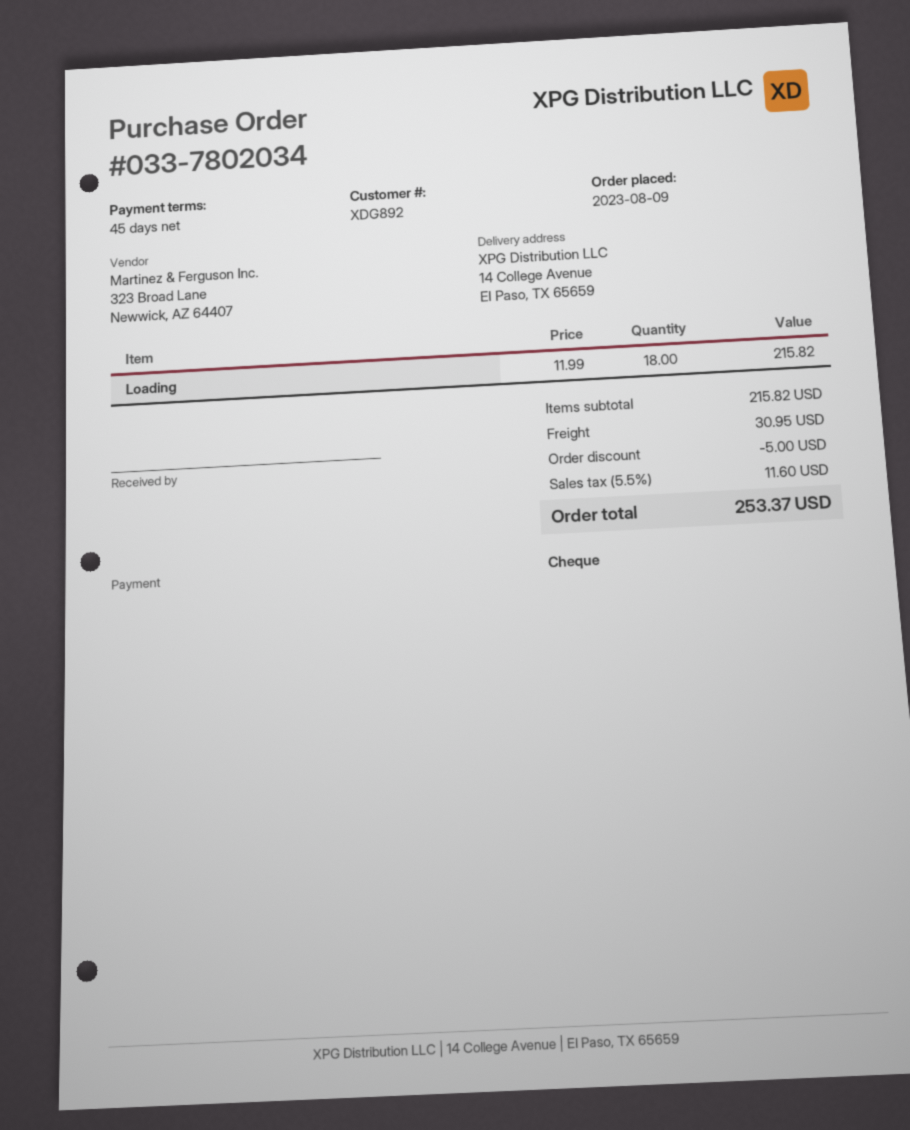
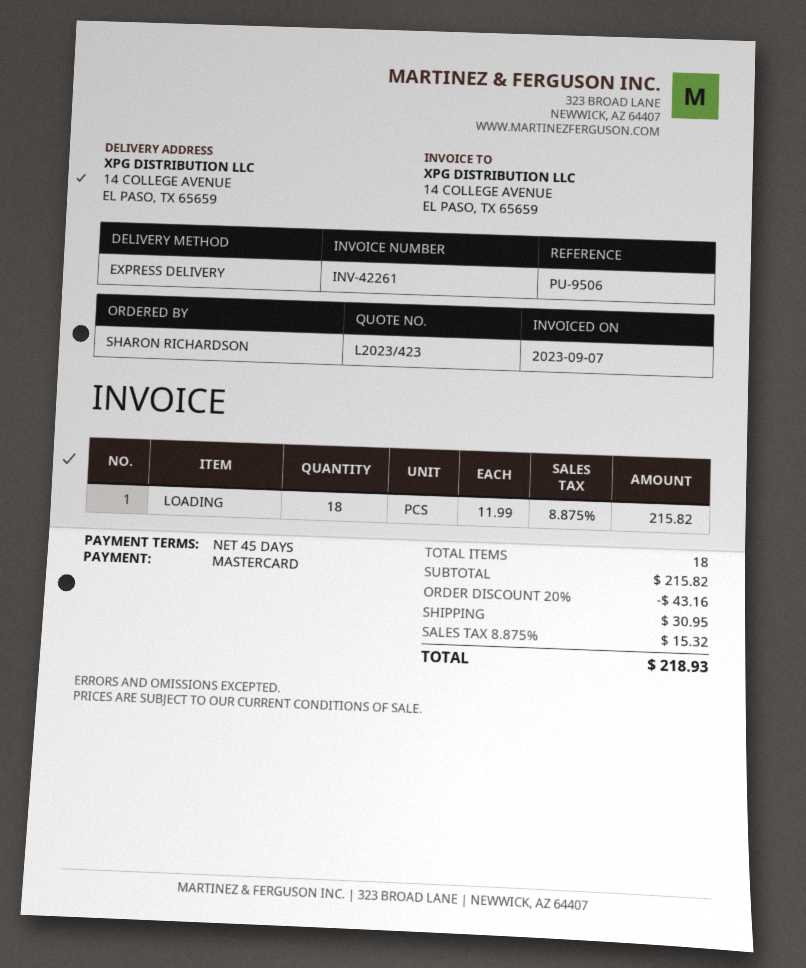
payment method: cheque -> Mastercard
discount: 5.00 -> 43.16
tax: 5.5% = 11.60 -> 8.875% = 15.32
total: 253.37 -> 218.93

